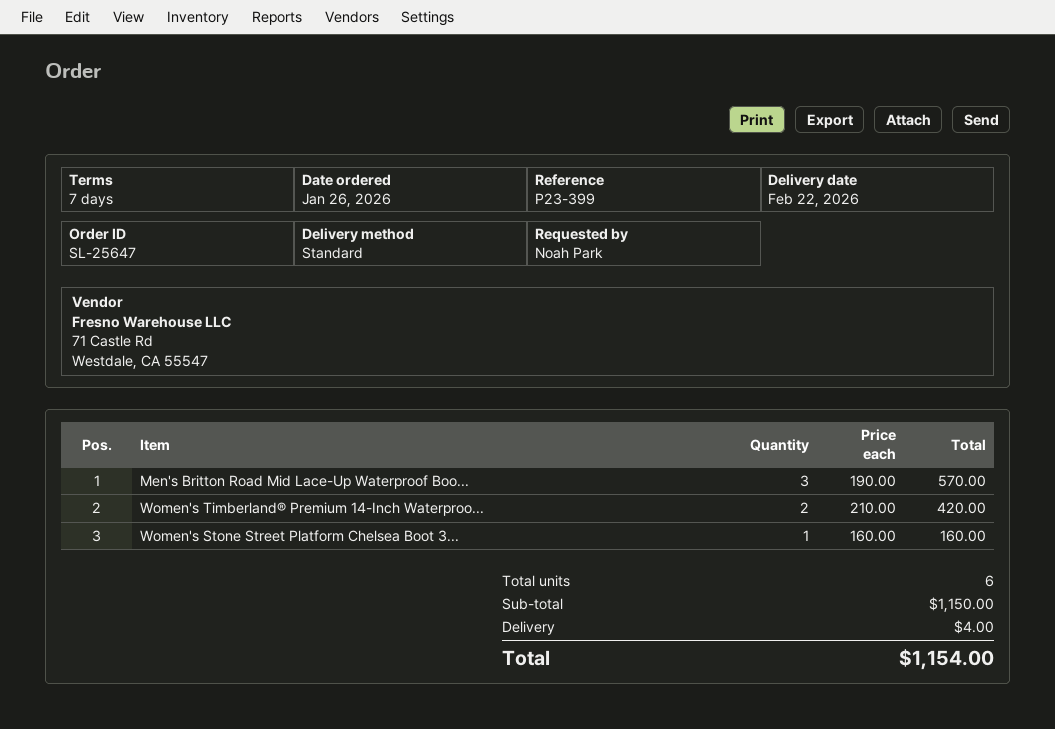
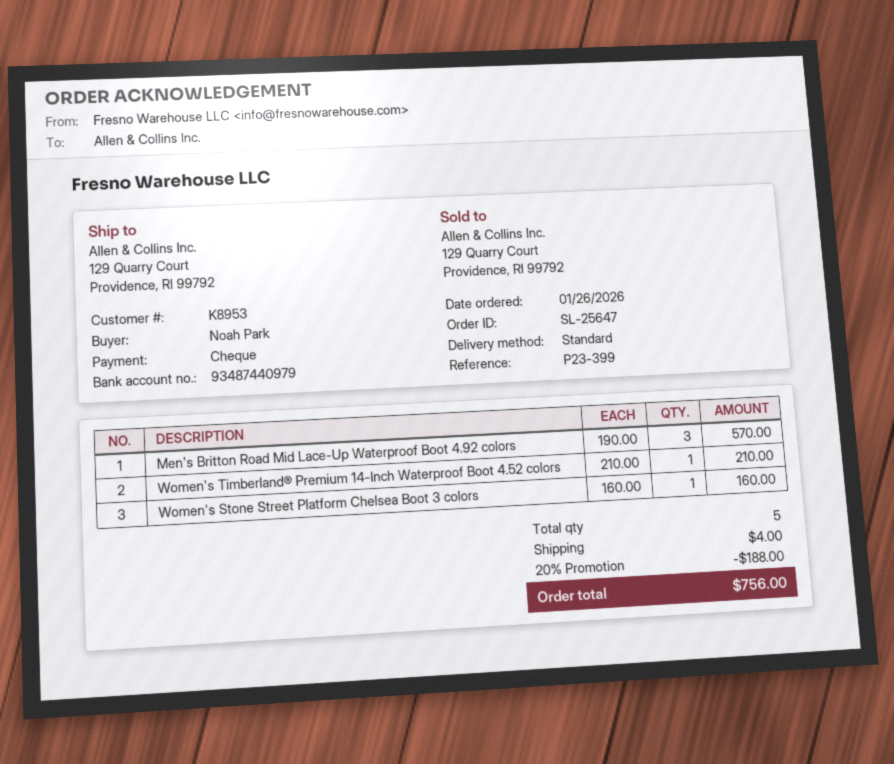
Women's Timberland® Premium 14-Inch Waterproo...: 2 x 210.00 = 420.00 -> 1 x 210.00 = 210.00
total quantity: 6 -> 5
discount: none -> 20% = 188.00
total: 1154.00 -> 756.00

